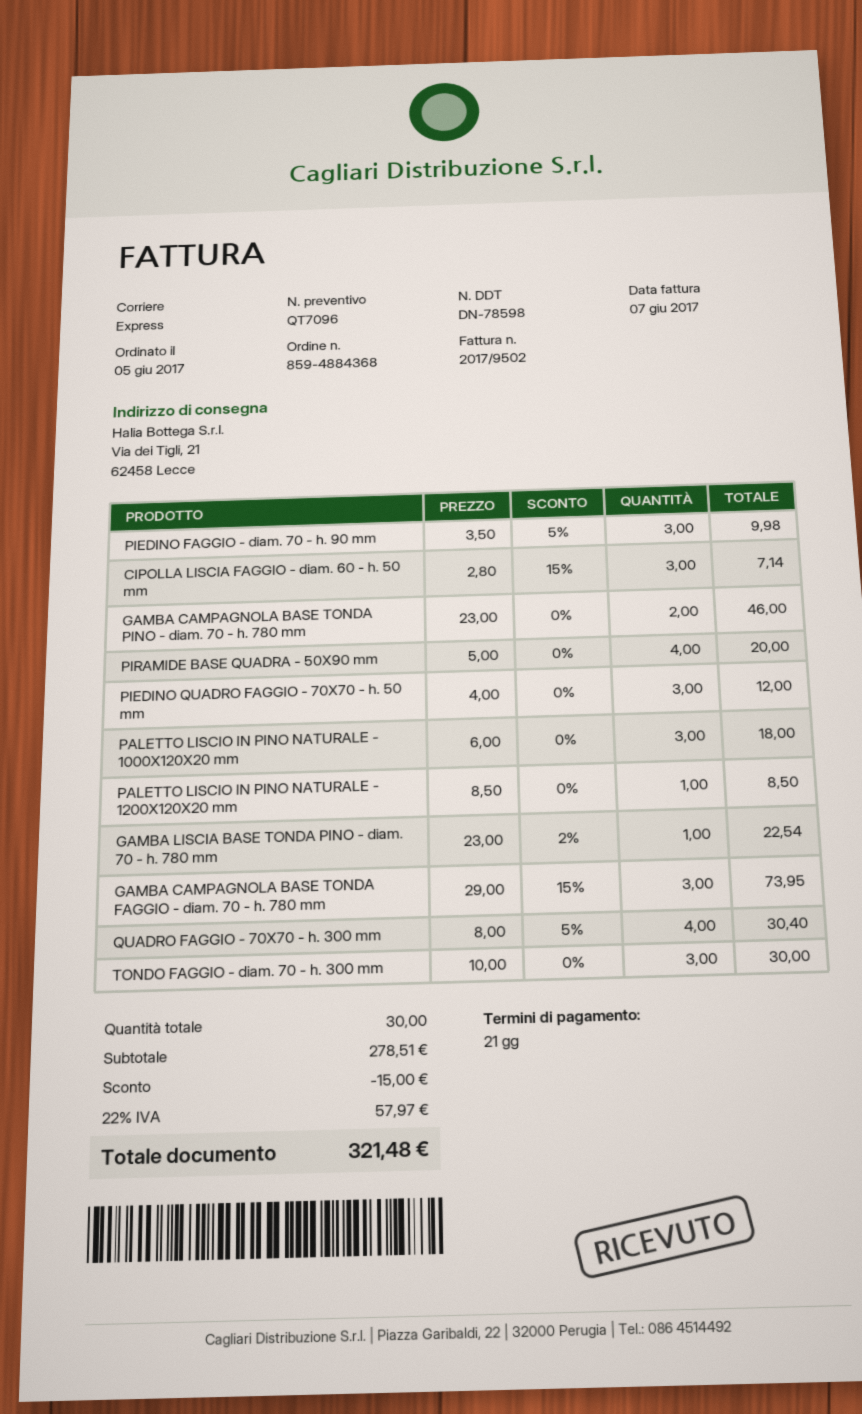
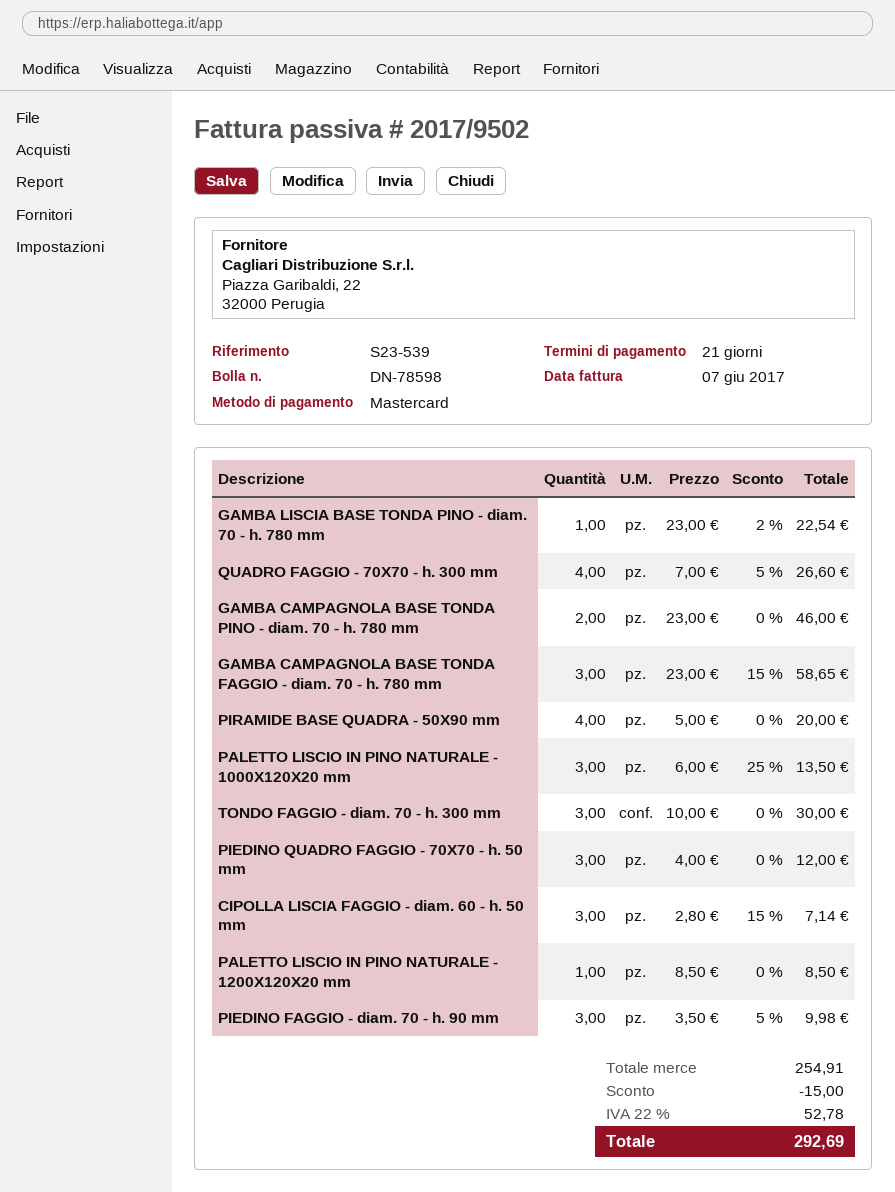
PALETTO LISCIO IN PINO NATURALE - 1000X120X20 mm: 3 x 6.00 = 18.00 -> 3 x 6.00 - 25% = 13.50
GAMBA CAMPAGNOLA BASE TONDA FAGGIO - diam. 70 - h. 780 mm: 3 x 29.00 - 15% = 73.95 -> 3 x 23.00 - 15% = 58.65
QUADRO FAGGIO - 70X70 - h. 300 mm: 4 x 8.00 - 5% = 30.40 -> 4 x 7.00 - 5% = 26.60
subtotal: 278.51 -> 254.91
tax: 22% = 57.97 -> 22% = 52.78
total: 321.48 -> 292.69

